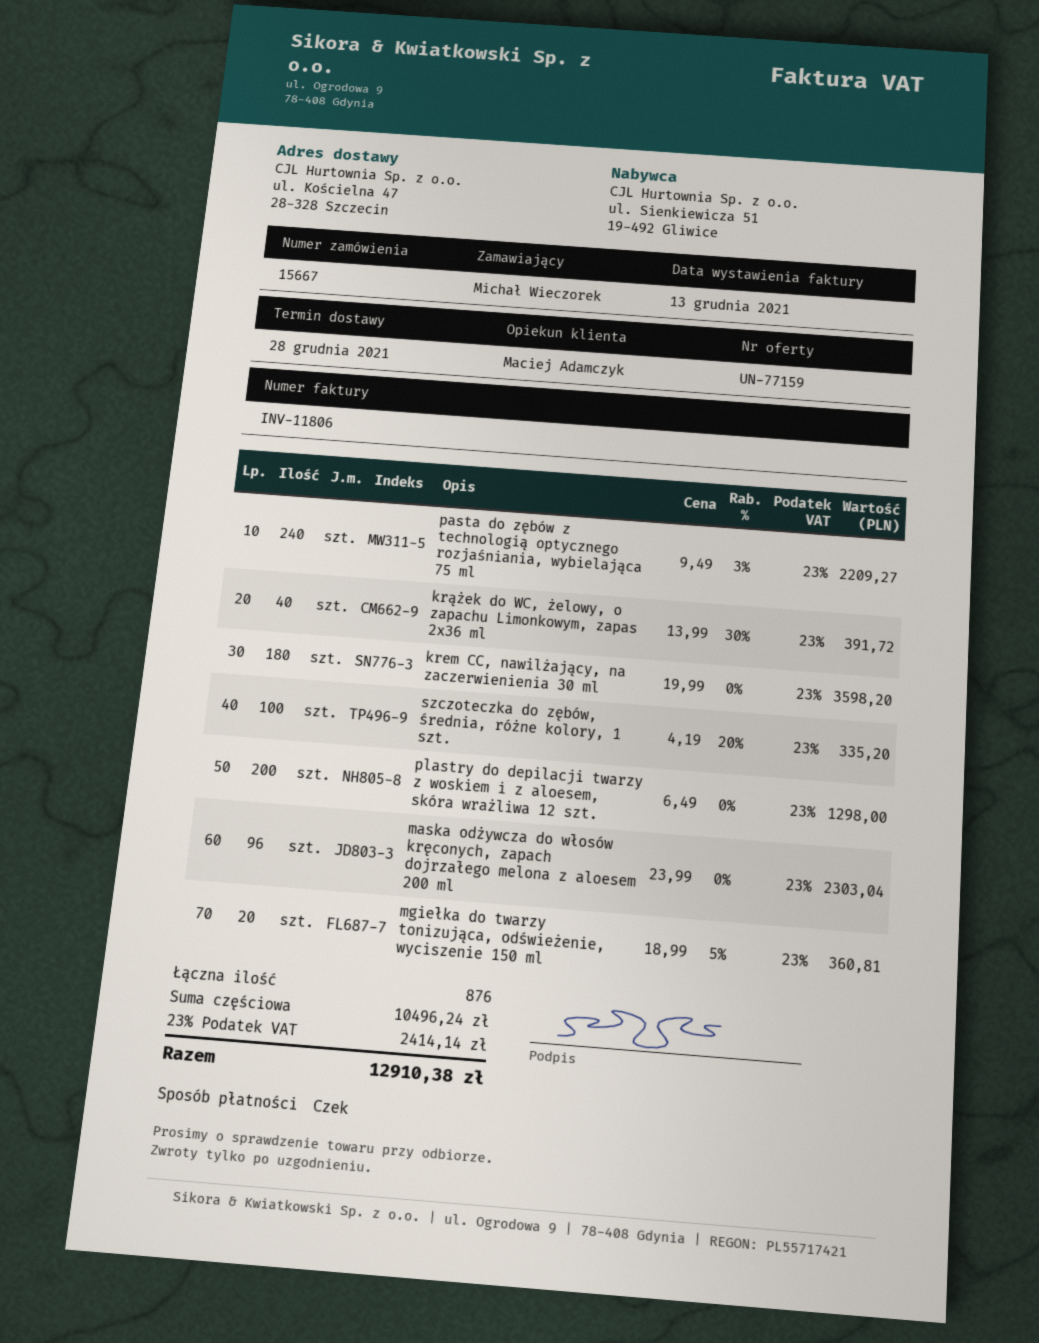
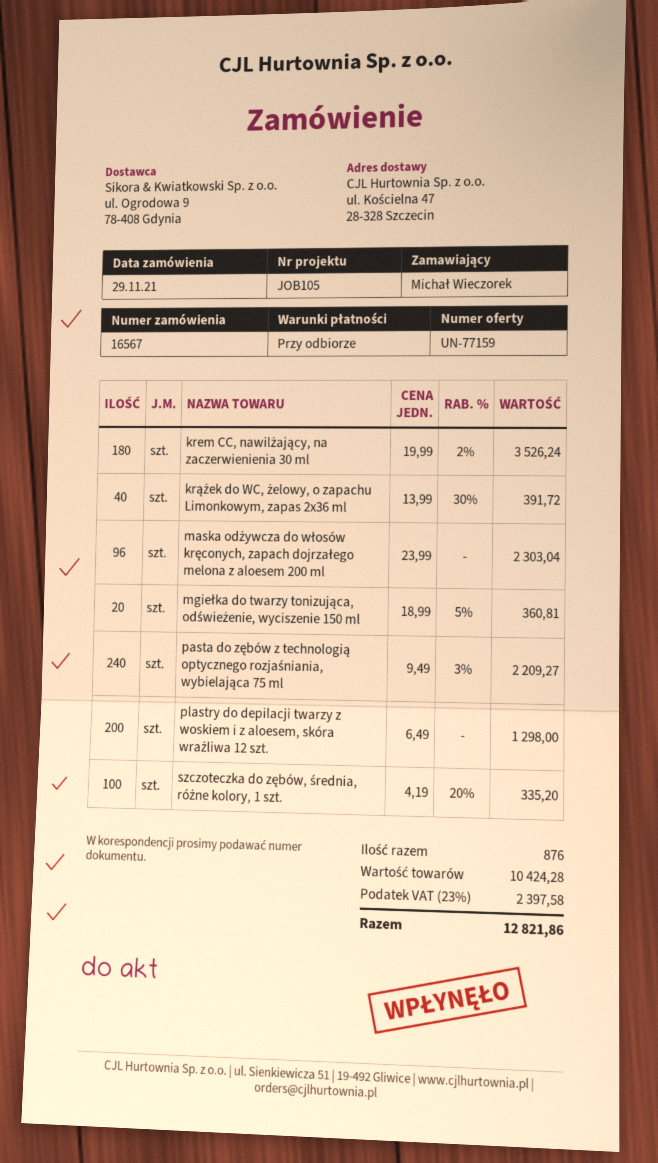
order number: 15667 -> 16567
krem CC, nawilżający, na zaczerwienienia 30 ml: 180 x 19.99 = 3598.20 -> 180 x 19.99 - 2% = 3526.24
subtotal: 10496.24 -> 10424.28
tax: 23% = 2414.14 -> 23% = 2397.58
total: 12910.38 -> 12821.86

